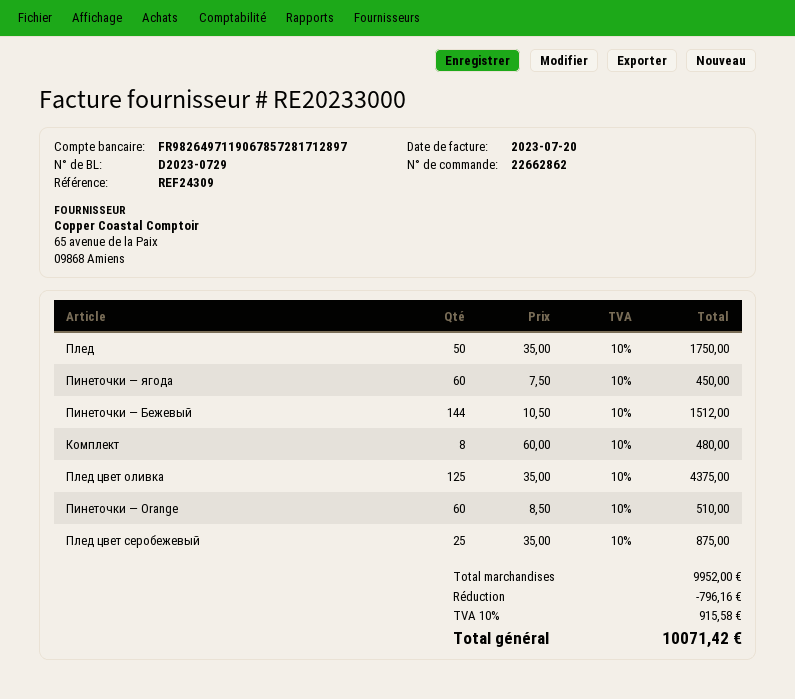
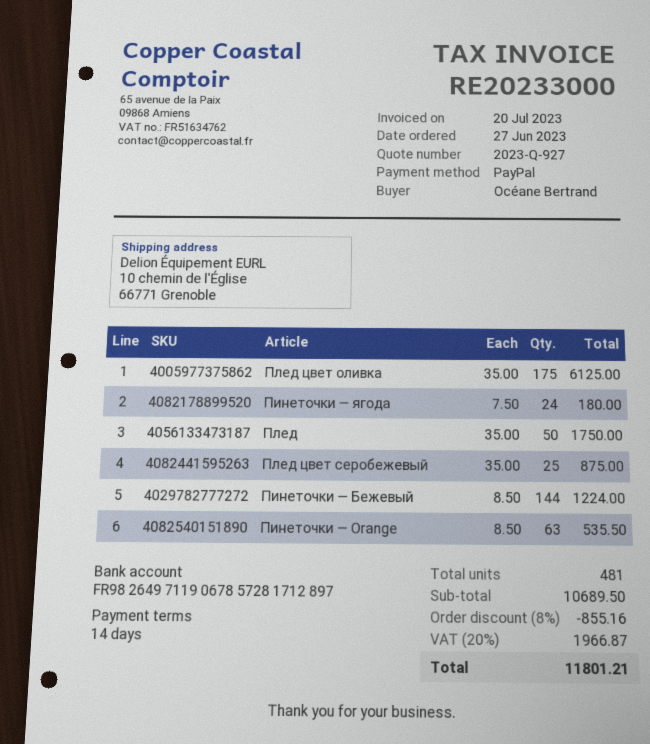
Пинеточки — ягода: 60 x 7.50 = 450.00 -> 24 x 7.50 = 180.00
Пинеточки — Бежевый: 144 x 10.50 = 1512.00 -> 144 x 8.50 = 1224.00
Комплект: 8 x 60.00 = 480.00 -> none
Плед цвет оливка: 125 x 35.00 = 4375.00 -> 175 x 35.00 = 6125.00
Пинеточки — Orange: 60 x 8.50 = 510.00 -> 63 x 8.50 = 535.50
subtotal: 9952.00 -> 10689.50
discount: 796.16 -> 855.16
tax: 10% = 915.58 -> 20% = 1966.87
total: 10071.42 -> 11801.21

